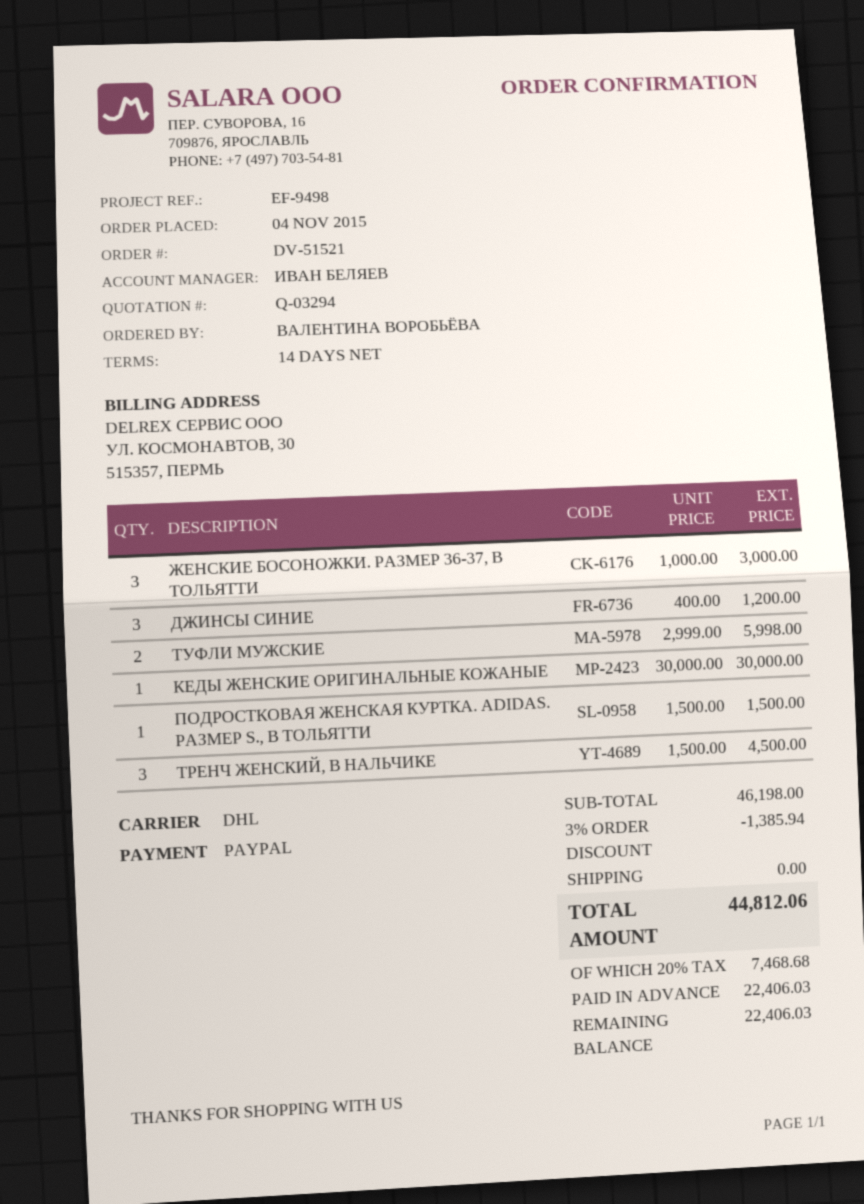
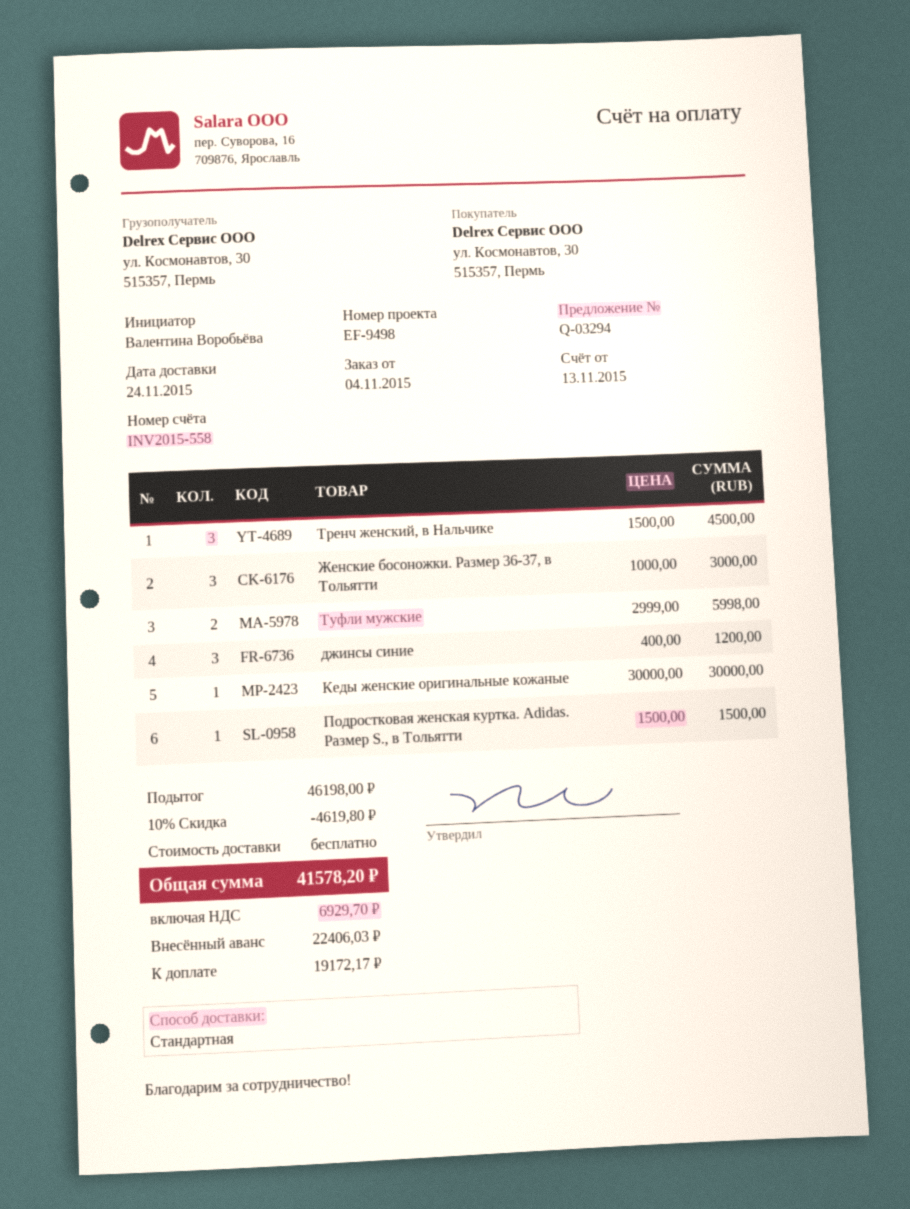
shipping method: DHL -> standard
discount: 3% = 1385.94 -> 10% = 4619.80
tax: 7468.68 -> 6929.70
total: 44812.06 -> 41578.20
balance: 22406.03 -> 19172.17

